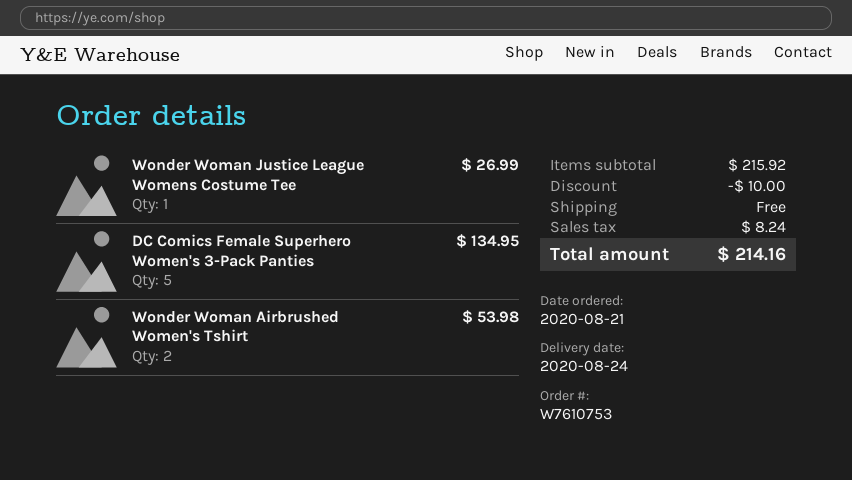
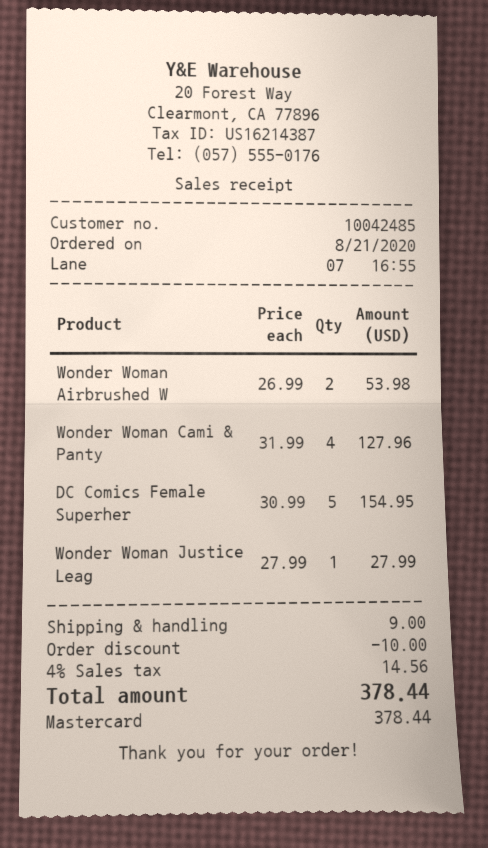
Wonder Woman Justice League Womens Costume Tee: 1 for 26.99 -> 1 for 27.99
DC Comics Female Superhero Women's 3-Pack Panties: 5 for 134.95 -> 5 for 154.95
Wonder Woman Cami & Panty: none -> 4 for 127.96
shipping: 0.00 -> 9.00
tax: 8.24 -> 14.56
total: 214.16 -> 378.44

